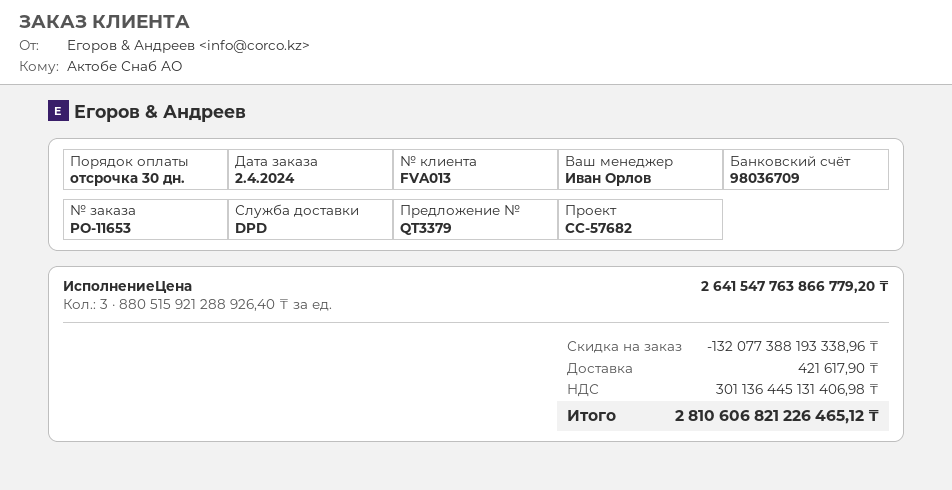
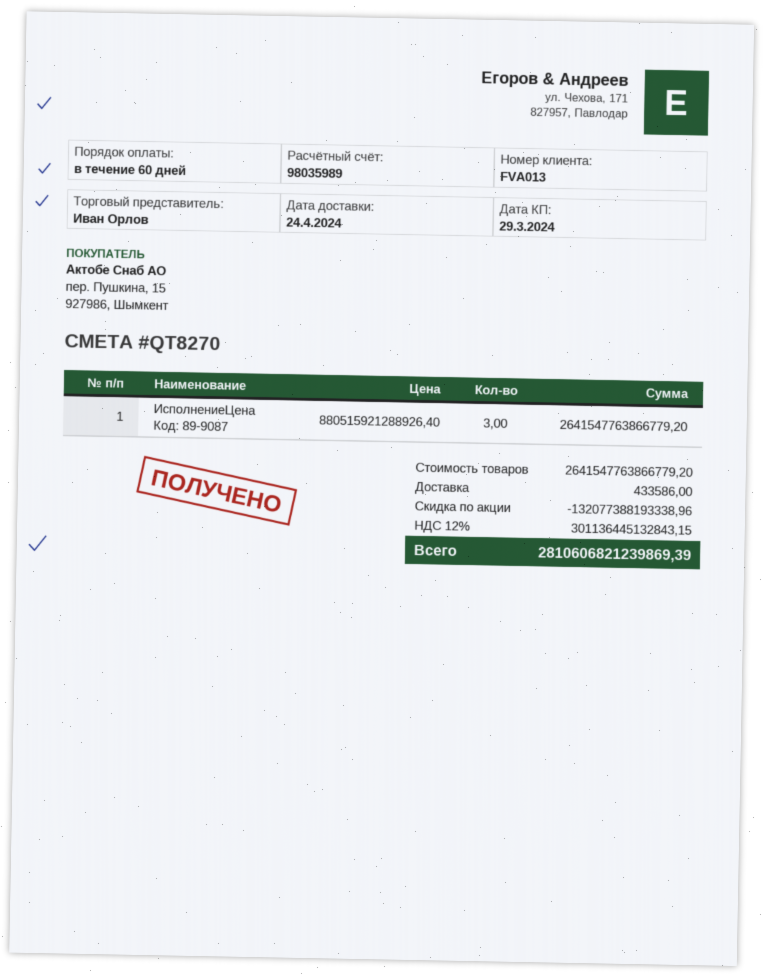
quote number: QT3379 -> QT8270
payment terms: 30 days -> 60 days
bank account: 98036709 -> 98035989
shipping: 421617.90 -> 433586.00
tax: 301136445131406.98 -> 301136445132843.15
total: 2810606821226465.12 -> 2810606821239869.39

